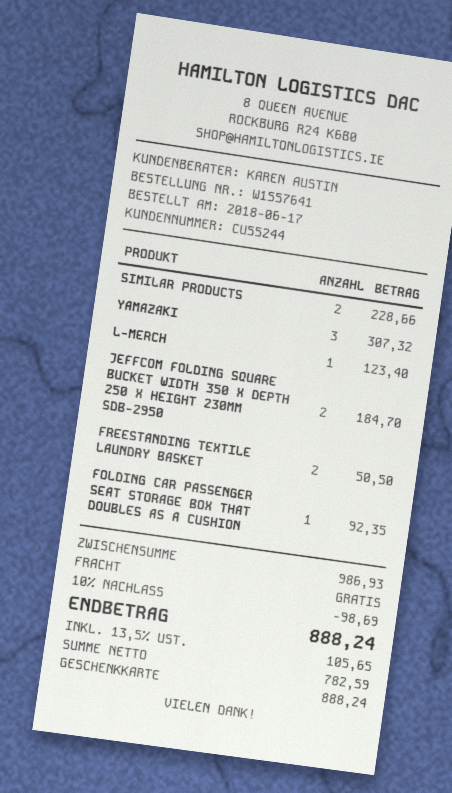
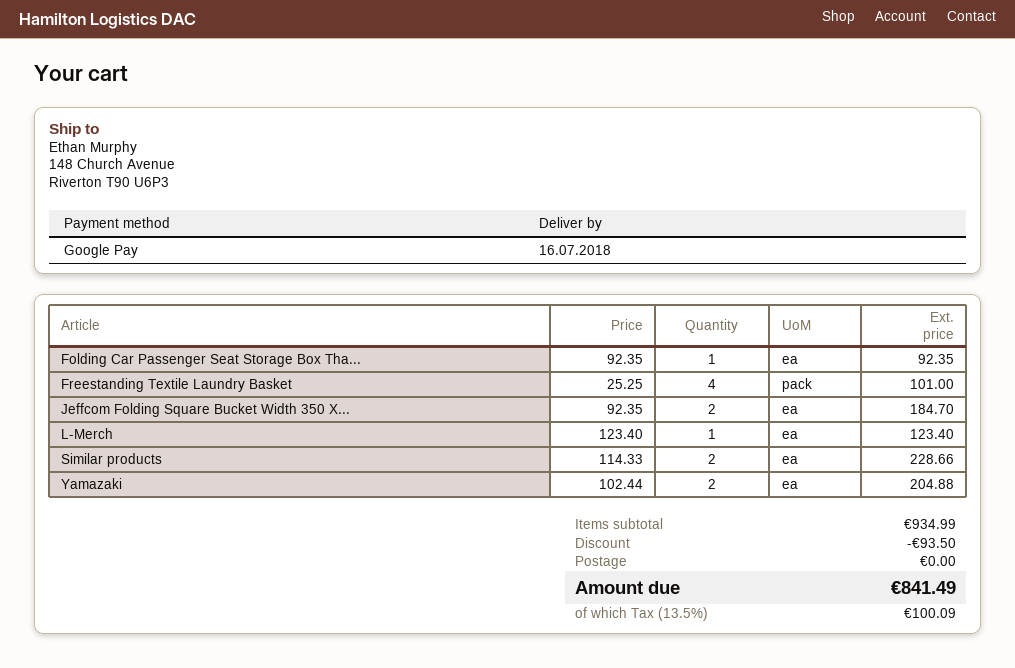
payment method: gift card -> Google Pay
YAMAZAKI: 3 for 307.32 -> 2 for 204.88
FREESTANDING TEXTILE LAUNDRY BASKET: 2 for 50.50 -> 4 for 101.00
subtotal: 986.93 -> 934.99
discount: 98.69 -> 93.50
tax: 13.5% = 105.65 -> 13.5% = 100.09
total: 888.24 -> 841.49

